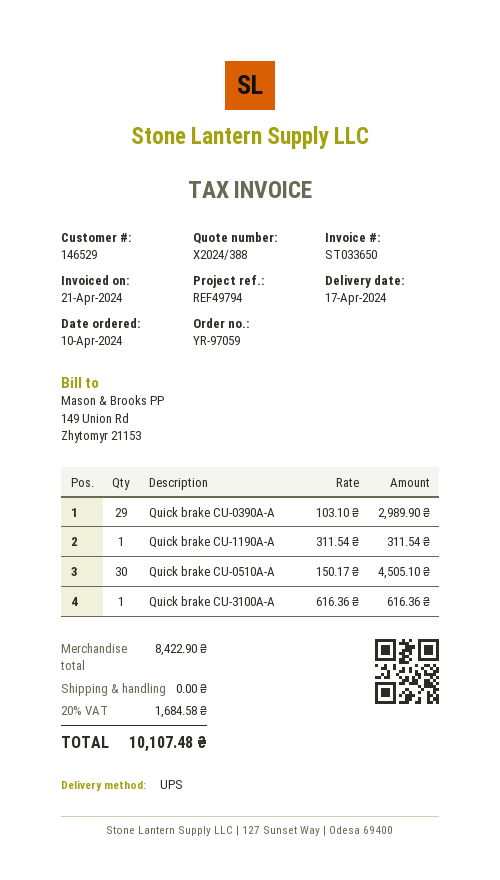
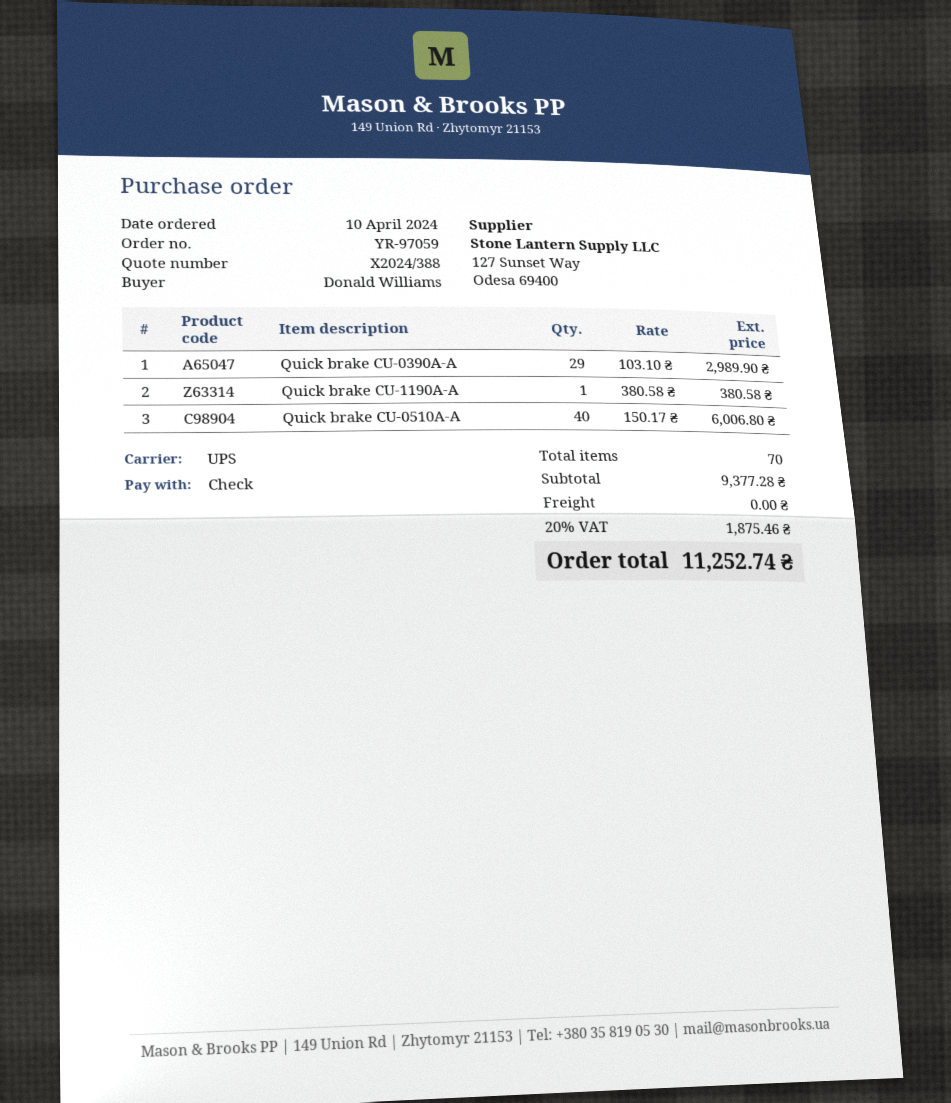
Quick brake CU-1190A-A: 1 x 311.54 = 311.54 -> 1 x 380.58 = 380.58
Quick brake CU-0510A-A: 30 x 150.17 = 4505.10 -> 40 x 150.17 = 6006.80
Quick brake CU-3100A-A: 1 x 616.36 = 616.36 -> none
subtotal: 8422.90 -> 9377.28
tax: 20% = 1684.58 -> 20% = 1875.46
total: 10107.48 -> 11252.74

